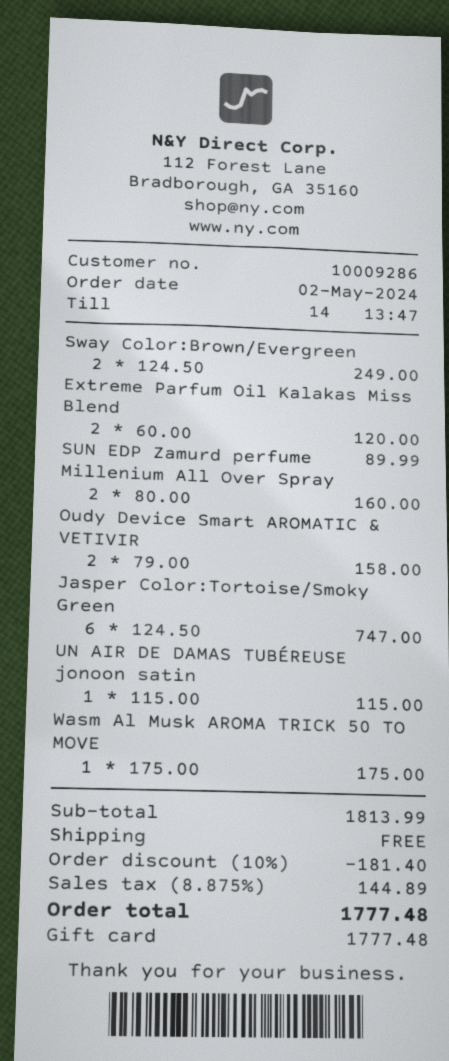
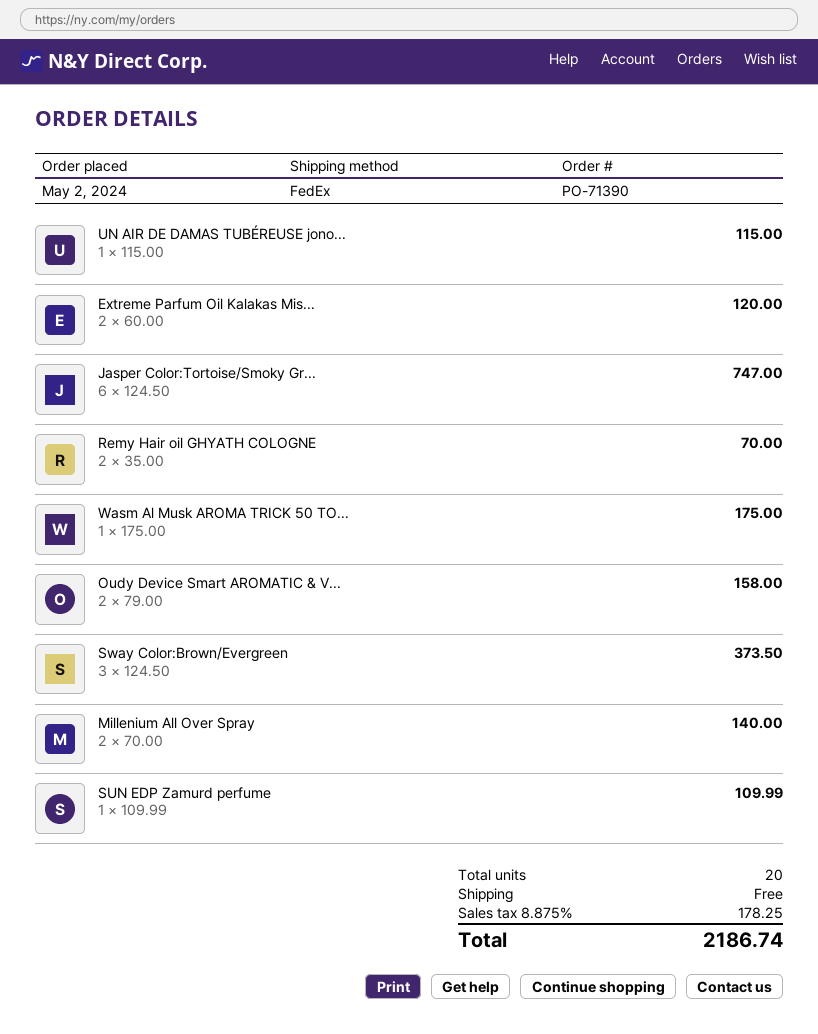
Sway Color:Brown/Evergreen: 2 x 124.50 = 249.00 -> 3 x 124.50 = 373.50
SUN EDP Zamurd perfume: 1 x 89.99 = 89.99 -> 1 x 109.99 = 109.99
Millenium All Over Spray: 2 x 80.00 = 160.00 -> 2 x 70.00 = 140.00
Remy Hair oil GHYATH COLOGNE: none -> 2 x 35.00 = 70.00
discount: 10% = 181.40 -> none
tax: 8.875% = 144.89 -> 8.875% = 178.25
total: 1777.48 -> 2186.74

